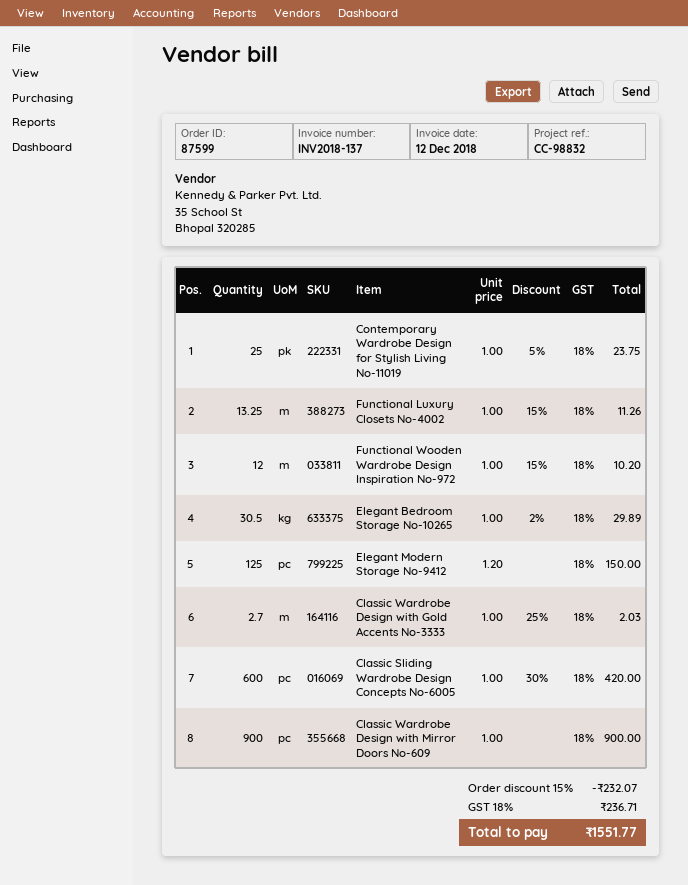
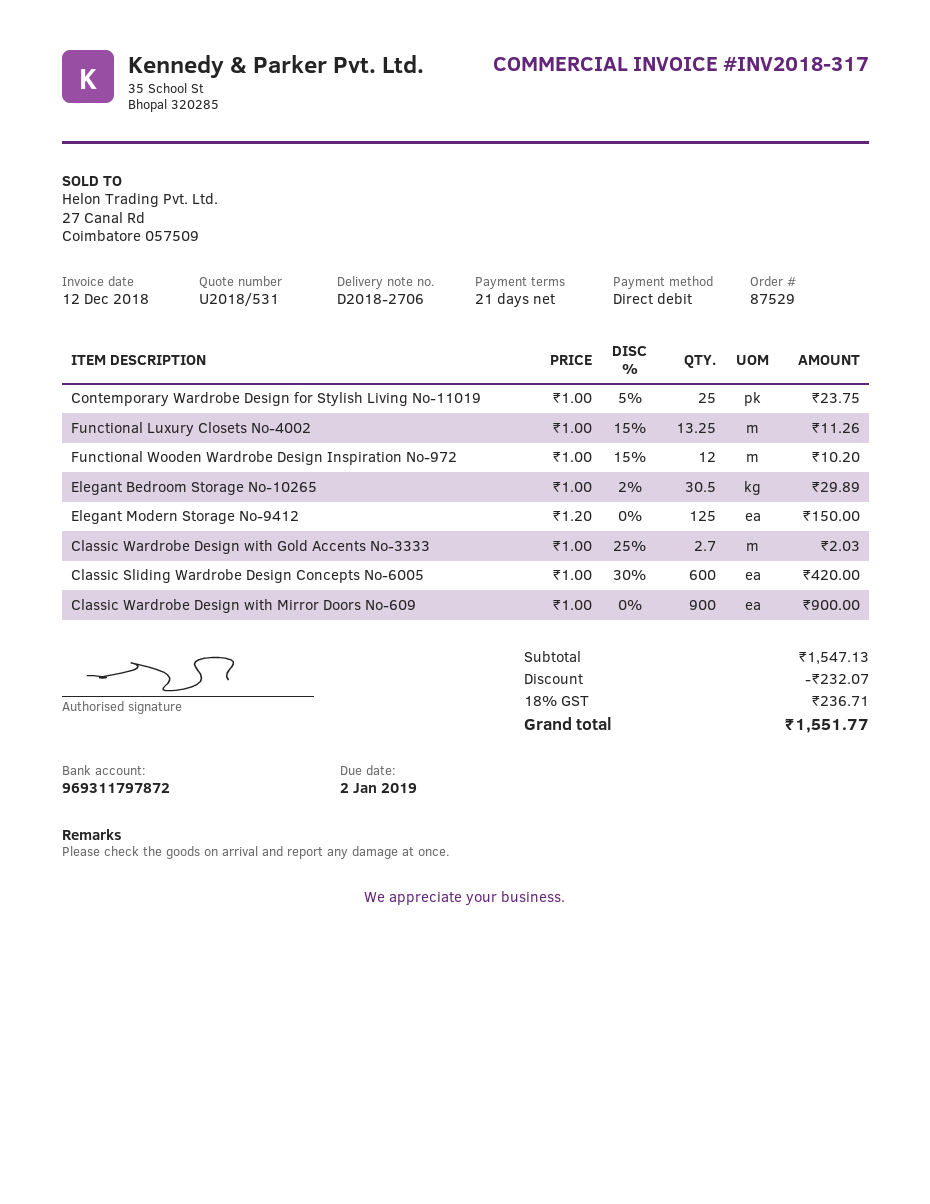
order number: 87599 -> 87529
invoice number: INV2018-137 -> INV2018-317

